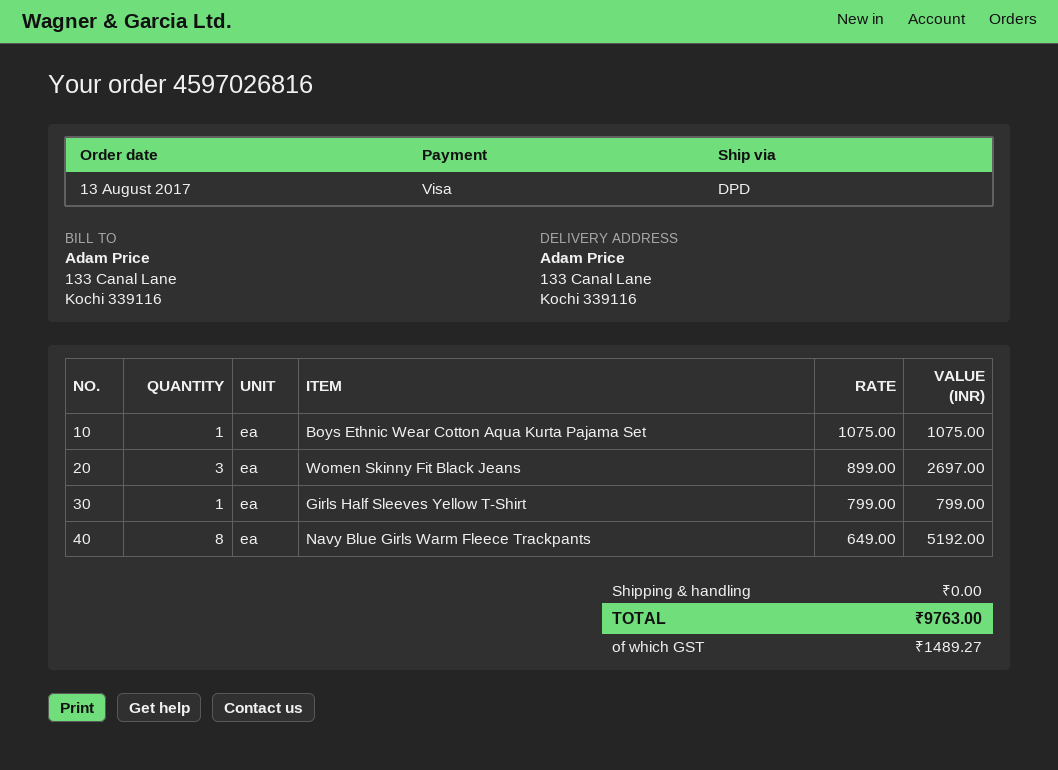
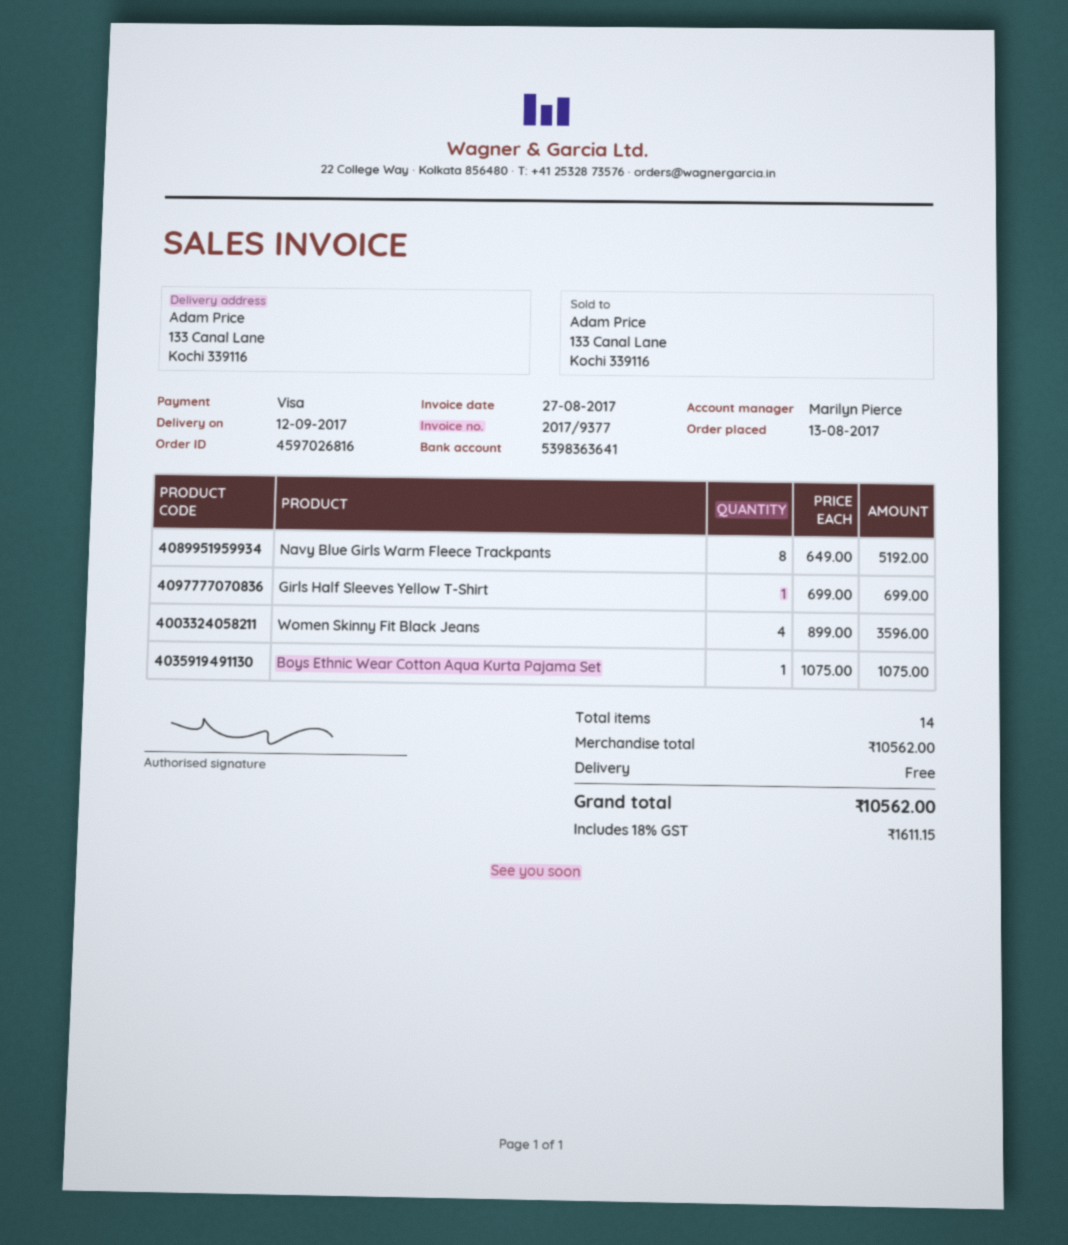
Women Skinny Fit Black Jeans: 3 x 899.00 = 2697.00 -> 4 x 899.00 = 3596.00
Girls Half Sleeves Yellow T-Shirt: 1 x 799.00 = 799.00 -> 1 x 699.00 = 699.00
tax: 1489.27 -> 1611.15
total: 9763.00 -> 10562.00

